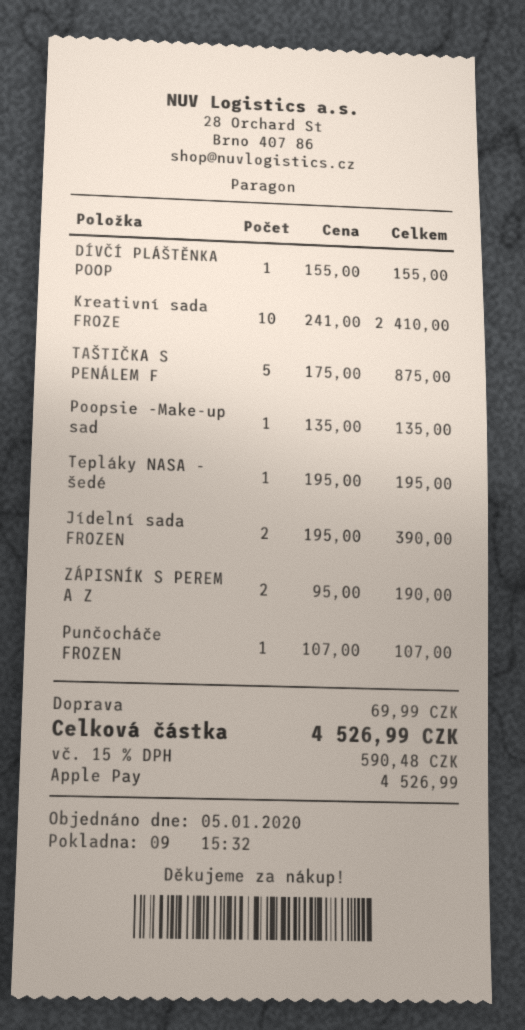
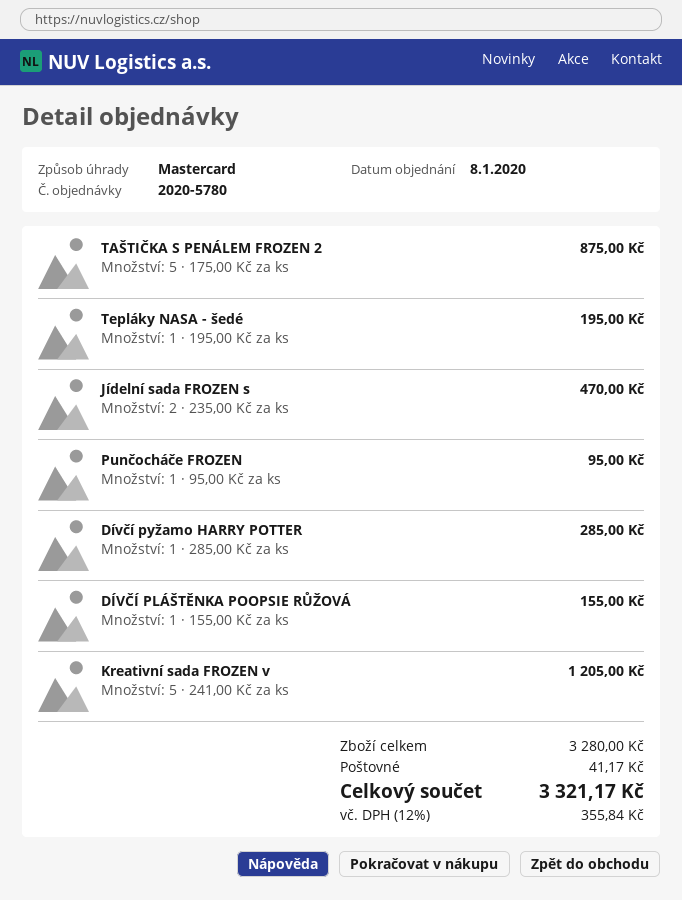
order date: 2020-01-05 -> 2020-01-08
payment method: Apple Pay -> Mastercard
Kreativní sada FROZE: 10 x 241.00 = 2410.00 -> 5 x 241.00 = 1205.00
Poopsie -Make-up sad: 1 x 135.00 = 135.00 -> none
Jídelní sada FROZEN: 2 x 195.00 = 390.00 -> 2 x 235.00 = 470.00
ZÁPISNÍK S PEREM A Z: 2 x 95.00 = 190.00 -> none
Punčocháče FROZEN: 1 x 107.00 = 107.00 -> 1 x 95.00 = 95.00
Dívčí pyžamo HARRY POTTER: none -> 1 x 285.00 = 285.00
shipping: 69.99 -> 41.17
tax: 15% = 590.48 -> 12% = 355.84
total: 4526.99 -> 3321.17

